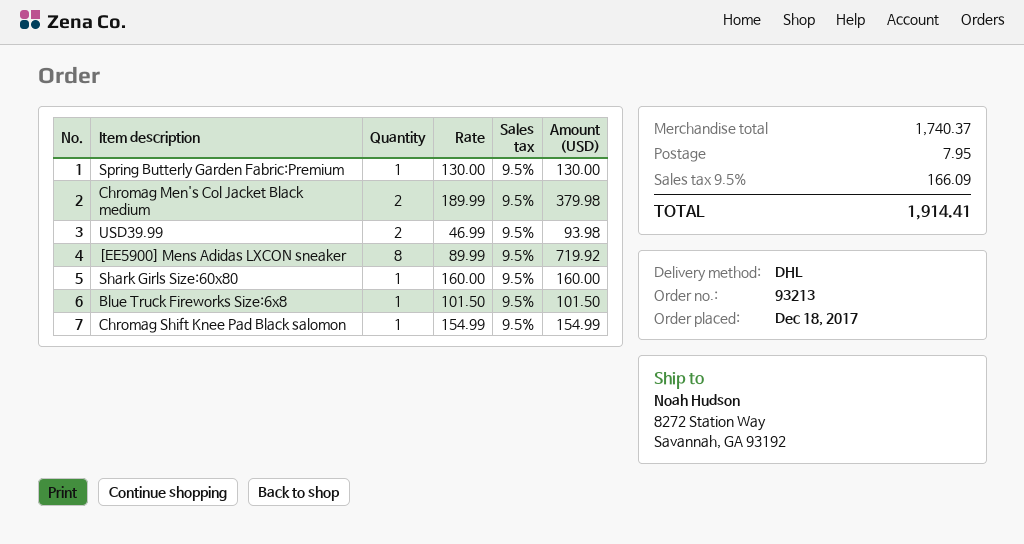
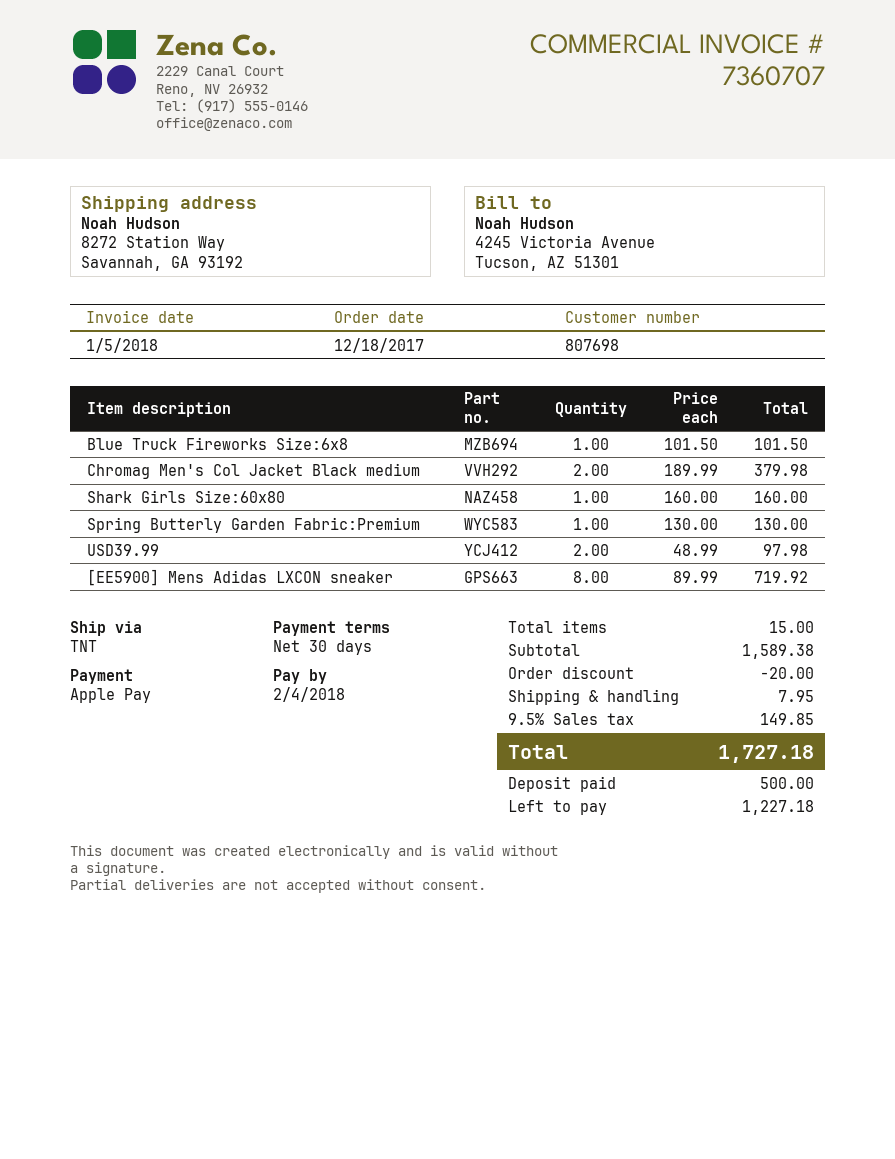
shipping method: DHL -> TNT
USD39.99: 2 x 46.99 = 93.98 -> 2 x 48.99 = 97.98
Chromag Shift Knee Pad Black salomon: 1 x 154.99 = 154.99 -> none
subtotal: 1740.37 -> 1589.38
discount: none -> 20.00
tax: 9.5% = 166.09 -> 9.5% = 149.85
total: 1914.41 -> 1727.18

